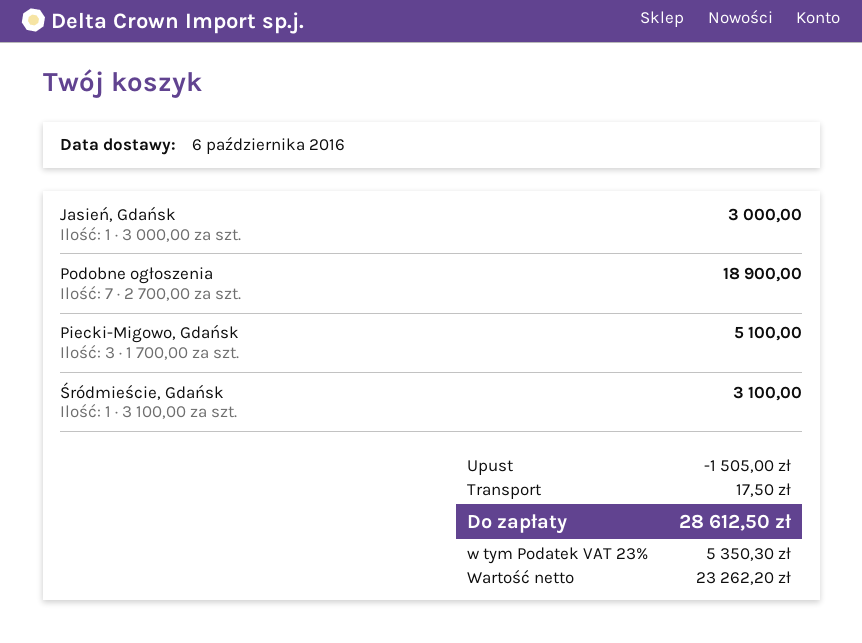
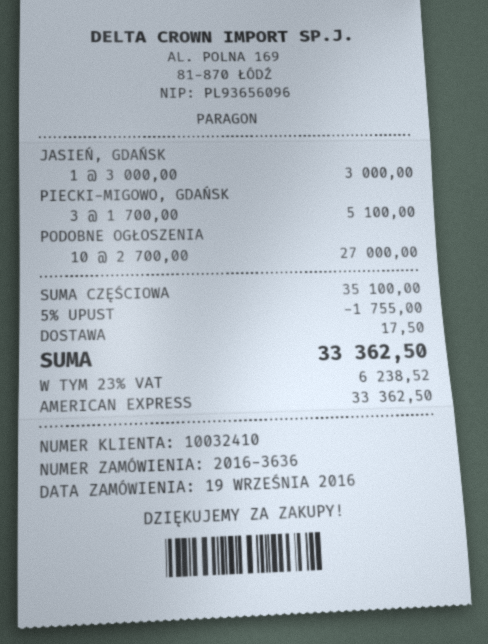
Podobne ogłoszenia: 7 x 2700.00 = 18900.00 -> 10 x 2700.00 = 27000.00
Śródmieście, Gdańsk: 1 x 3100.00 = 3100.00 -> none
discount: 1505.00 -> 1755.00
tax: 23% = 5350.30 -> 23% = 6238.52
total: 28612.50 -> 33362.50

